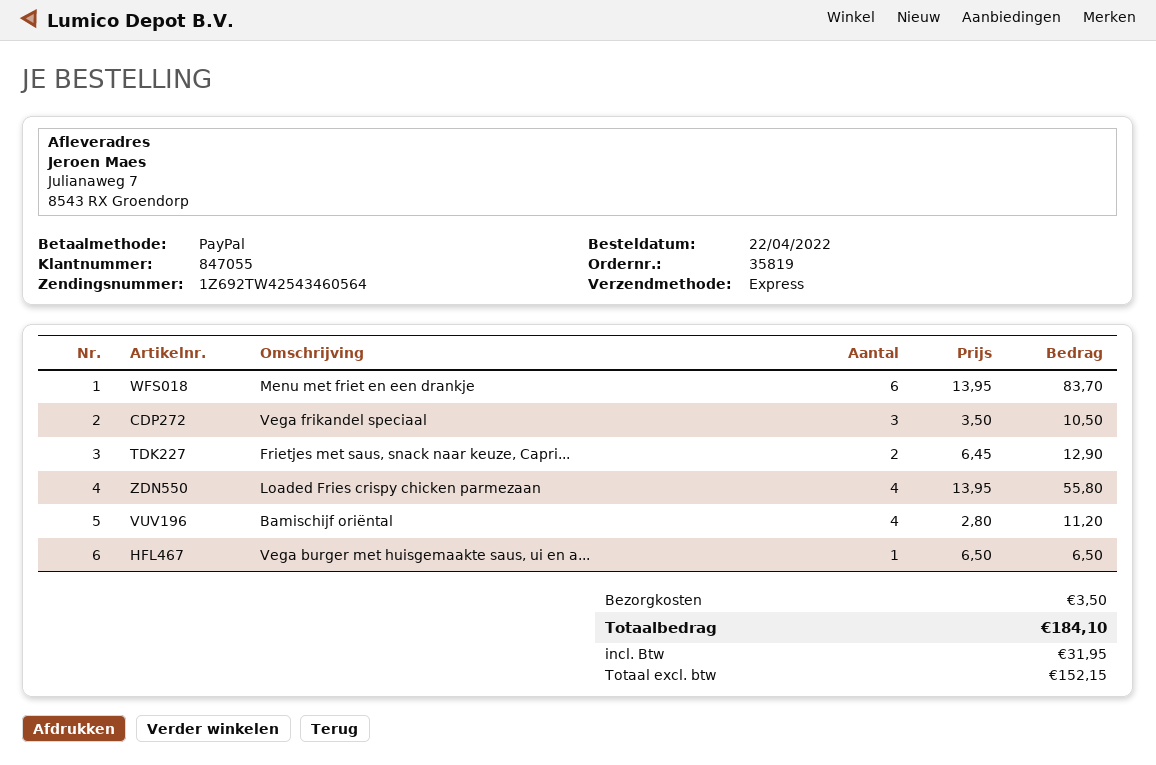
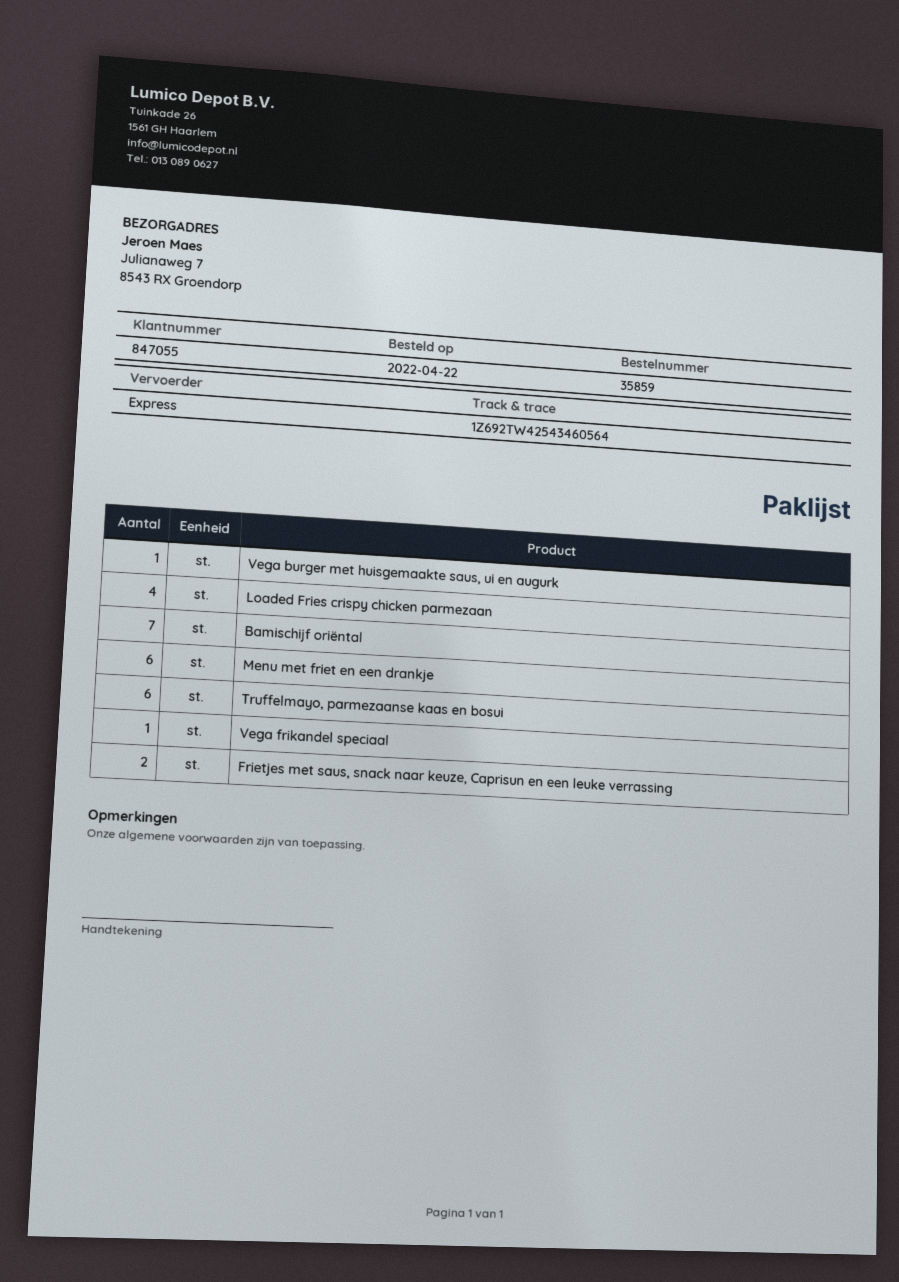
order number: 35819 -> 35859
Vega frikandel speciaal: 3 -> 1
Bamischijf oriëntal: 4 -> 7
Truffelmayo, parmezaanse kaas en bosui: none -> 6

